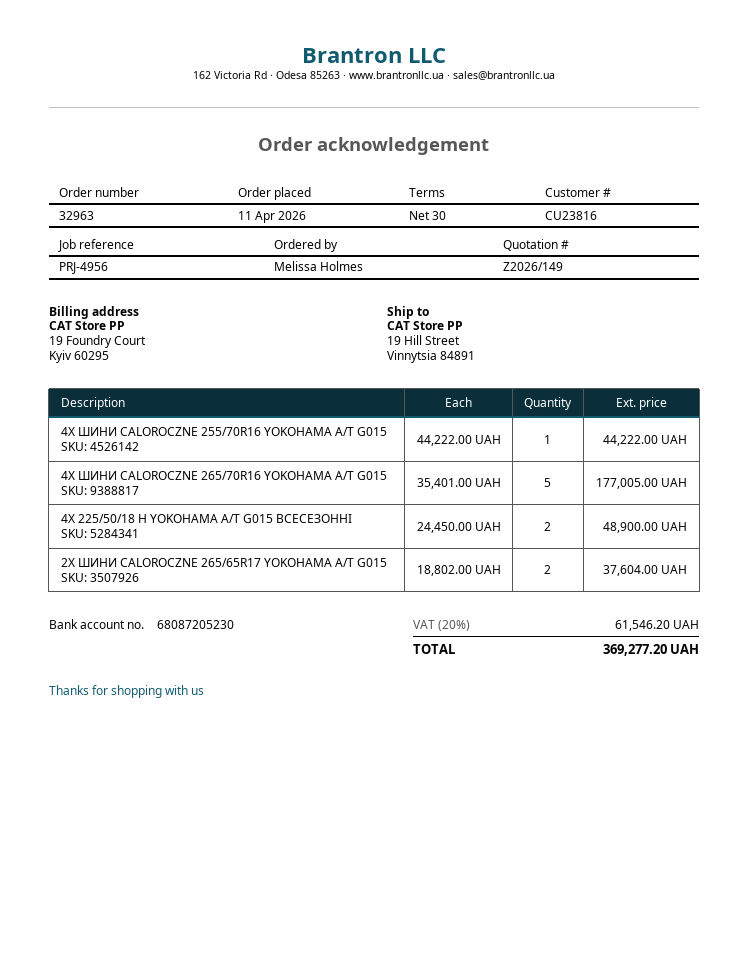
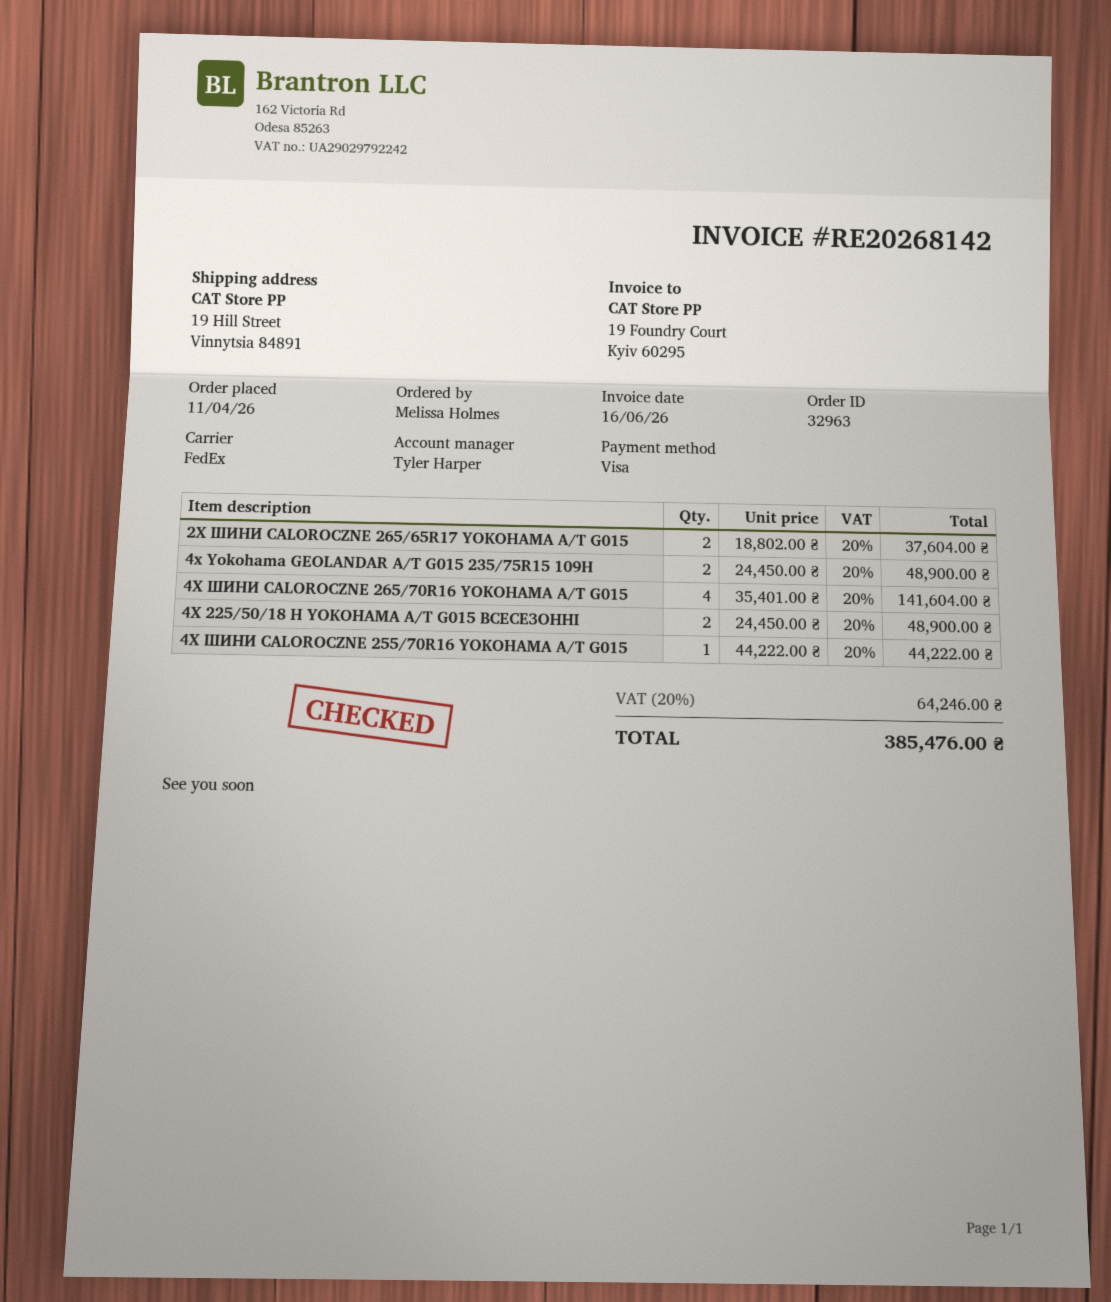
4X ШИНИ CALOROCZNE 265/70R16 YOKOHAMA A/T G015: 5 x 35401.00 = 177005.00 -> 4 x 35401.00 = 141604.00
4x Yokohama GEOLANDAR A/T G015 235/75R15 109H: none -> 2 x 24450.00 = 48900.00
tax: 20% = 61546.20 -> 20% = 64246.00
total: 369277.20 -> 385476.00

